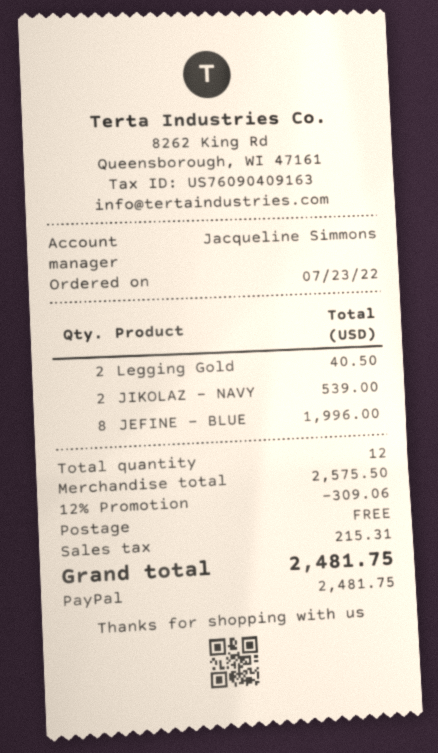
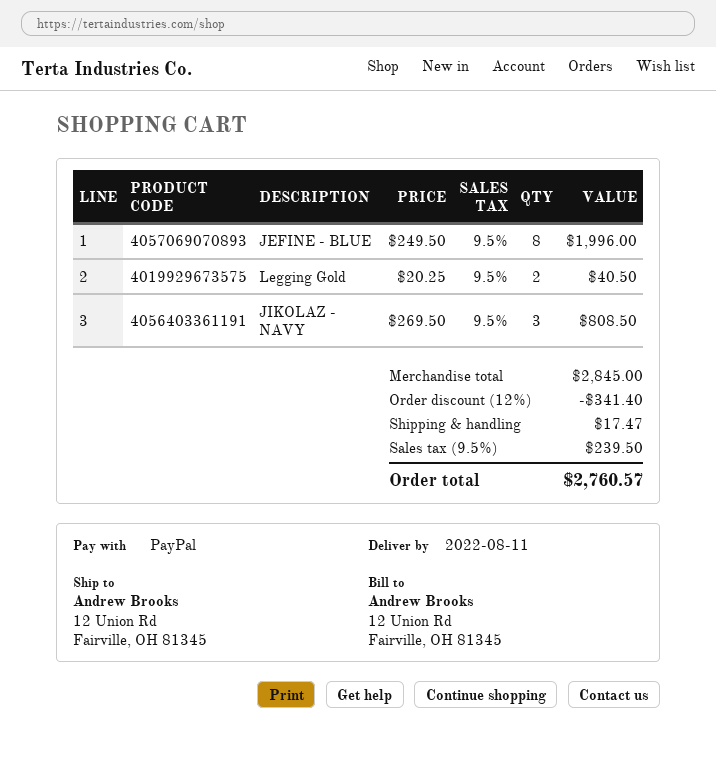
JIKOLAZ - NAVY: 2 for 539.00 -> 3 for 808.50
subtotal: 2575.50 -> 2845.00
discount: 12% = 309.06 -> 12% = 341.40
shipping: 0.00 -> 17.47
tax: 215.31 -> 239.50
total: 2481.75 -> 2760.57

